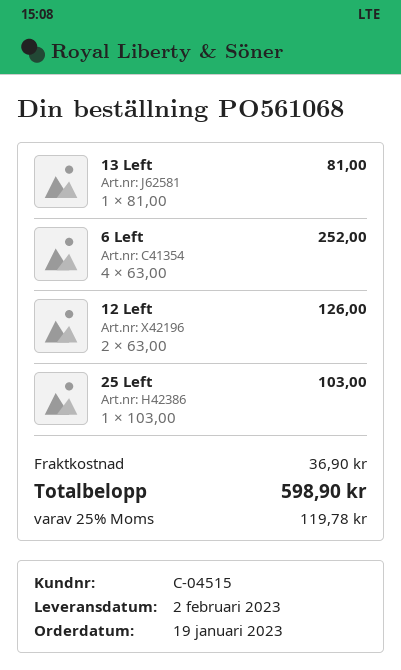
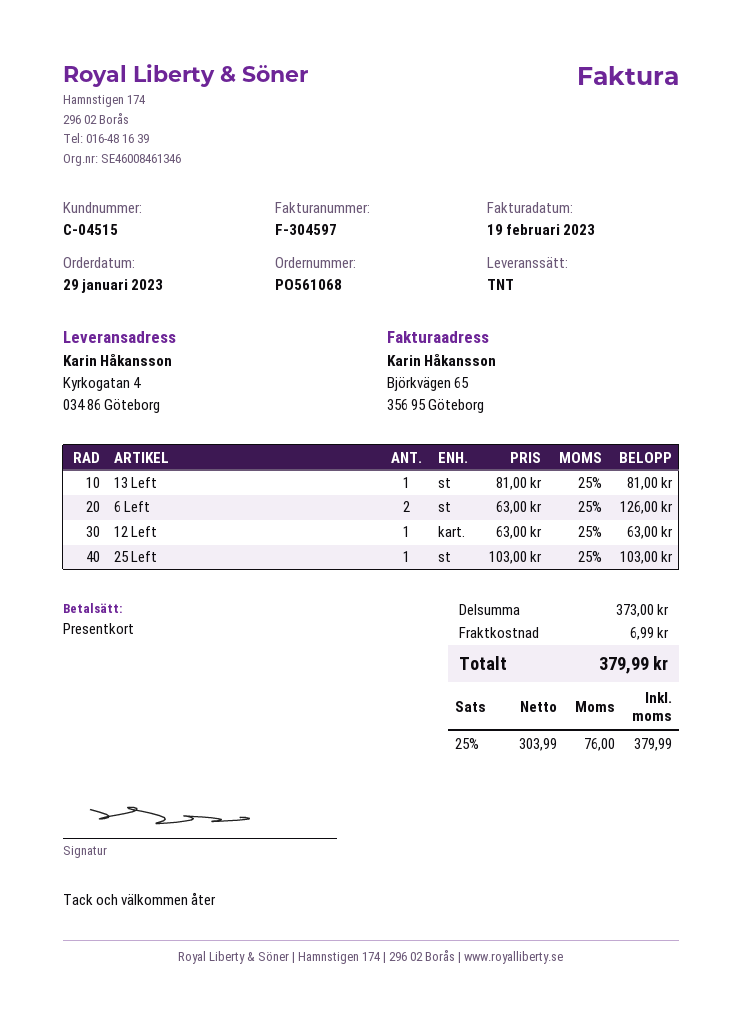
order date: 2023-01-19 -> 2023-01-29
6 Left: 4 x 63.00 = 252.00 -> 2 x 63.00 = 126.00
12 Left: 2 x 63.00 = 126.00 -> 1 x 63.00 = 63.00
shipping: 36.90 -> 6.99
tax: 25% = 119.78 -> 25% = 76.00
total: 598.90 -> 379.99

